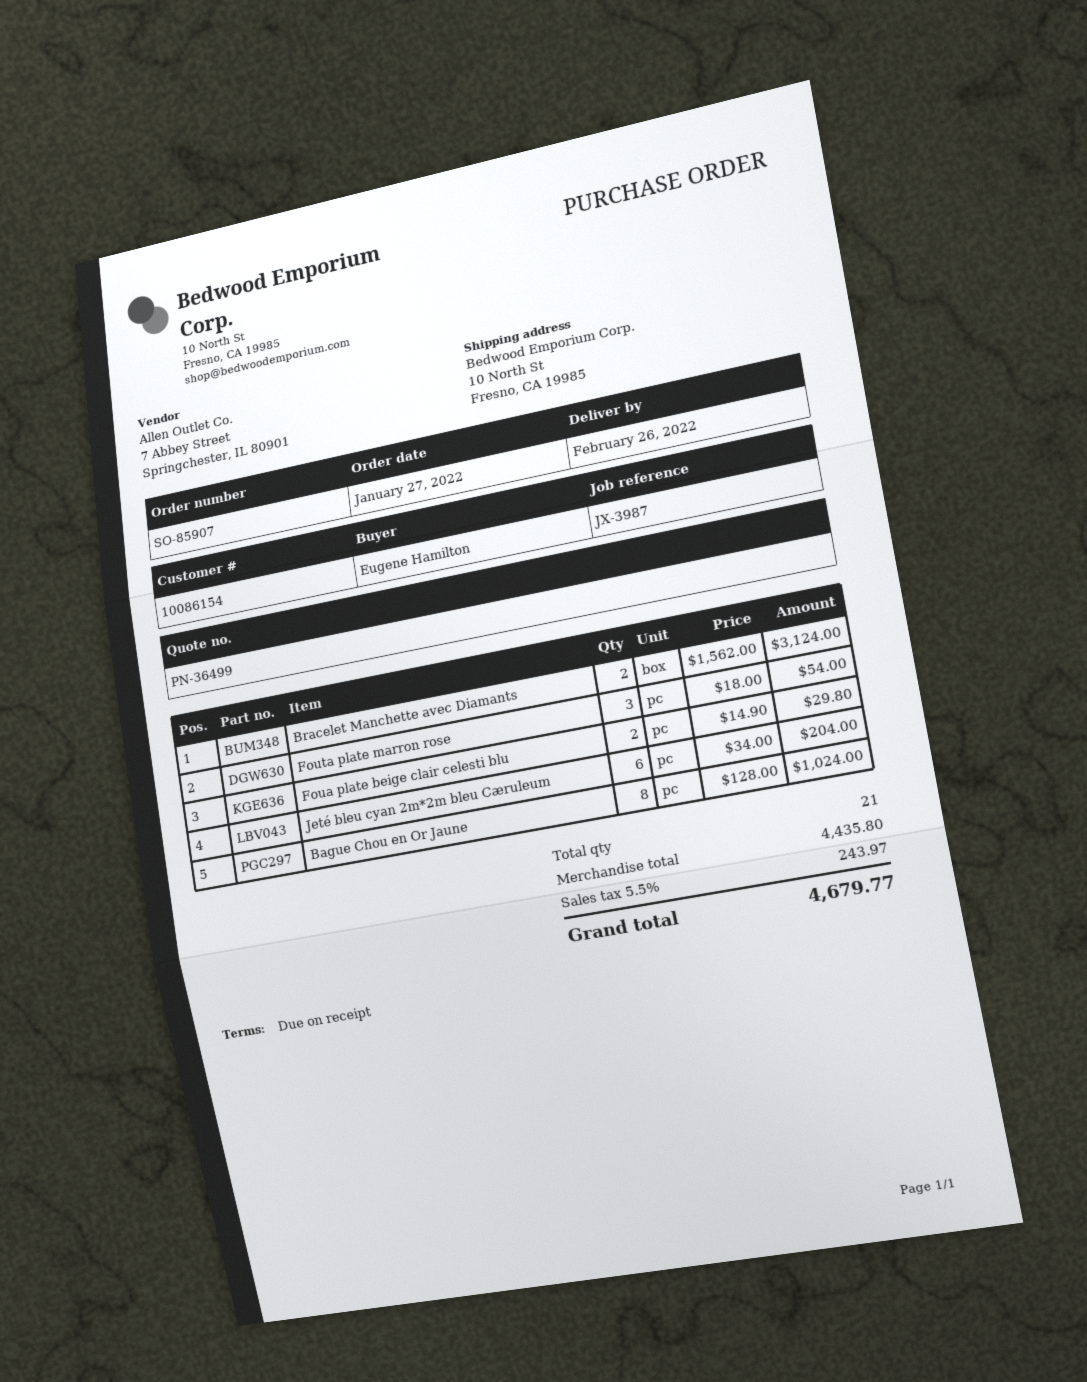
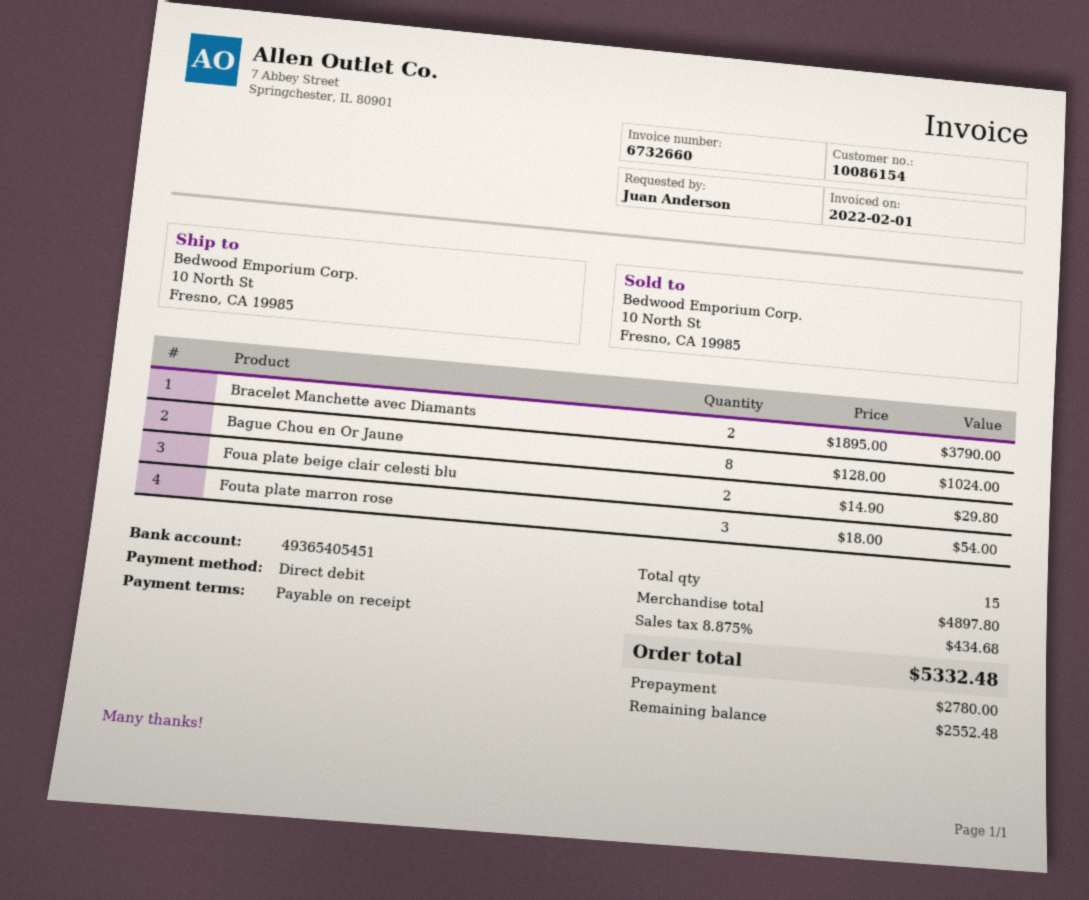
ordered by: Eugene Hamilton -> Juan Anderson
Bracelet Manchette avec Diamants: 2 x 1562.00 = 3124.00 -> 2 x 1895.00 = 3790.00
Jeté bleu cyan 2m*2m bleu Cæruleum: 6 x 34.00 = 204.00 -> none
total quantity: 21 -> 15
subtotal: 4435.80 -> 4897.80
tax: 5.5% = 243.97 -> 8.875% = 434.68
total: 4679.77 -> 5332.48

